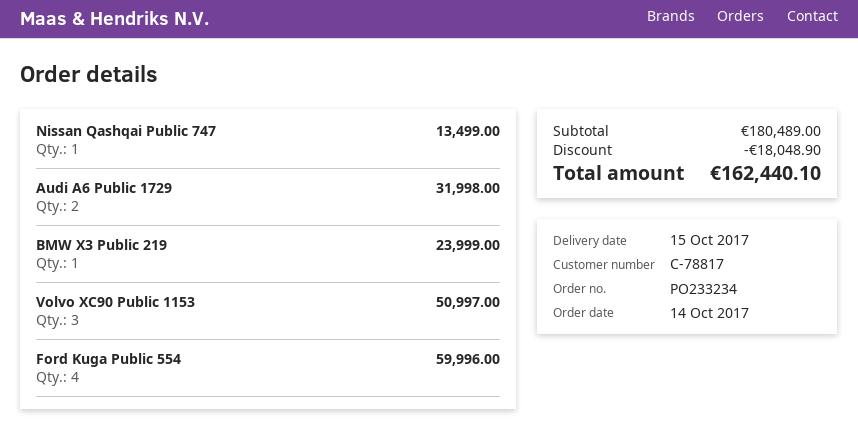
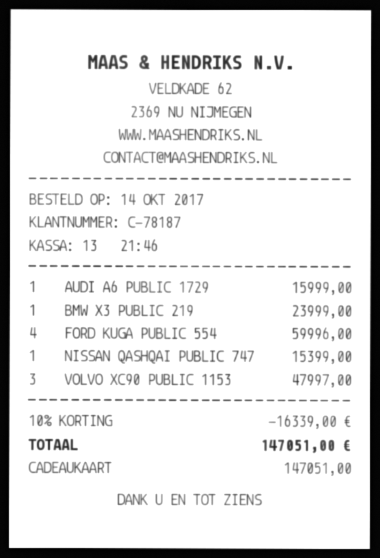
customer number: C-78817 -> C-78187
Nissan Qashqai Public 747: 1 for 13499.00 -> 1 for 15399.00
Audi A6 Public 1729: 2 for 31998.00 -> 1 for 15999.00
Volvo XC90 Public 1153: 3 for 50997.00 -> 3 for 47997.00
discount: 18048.90 -> 16339.00
total: 162440.10 -> 147051.00

